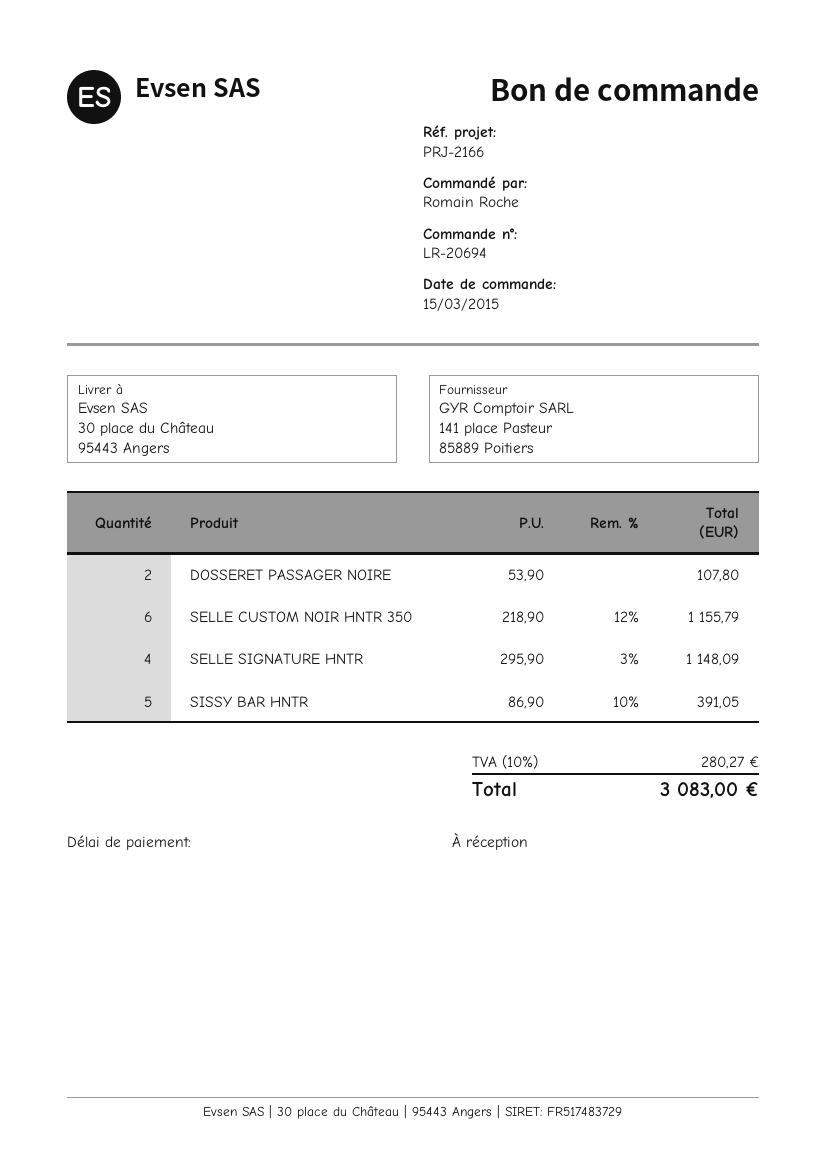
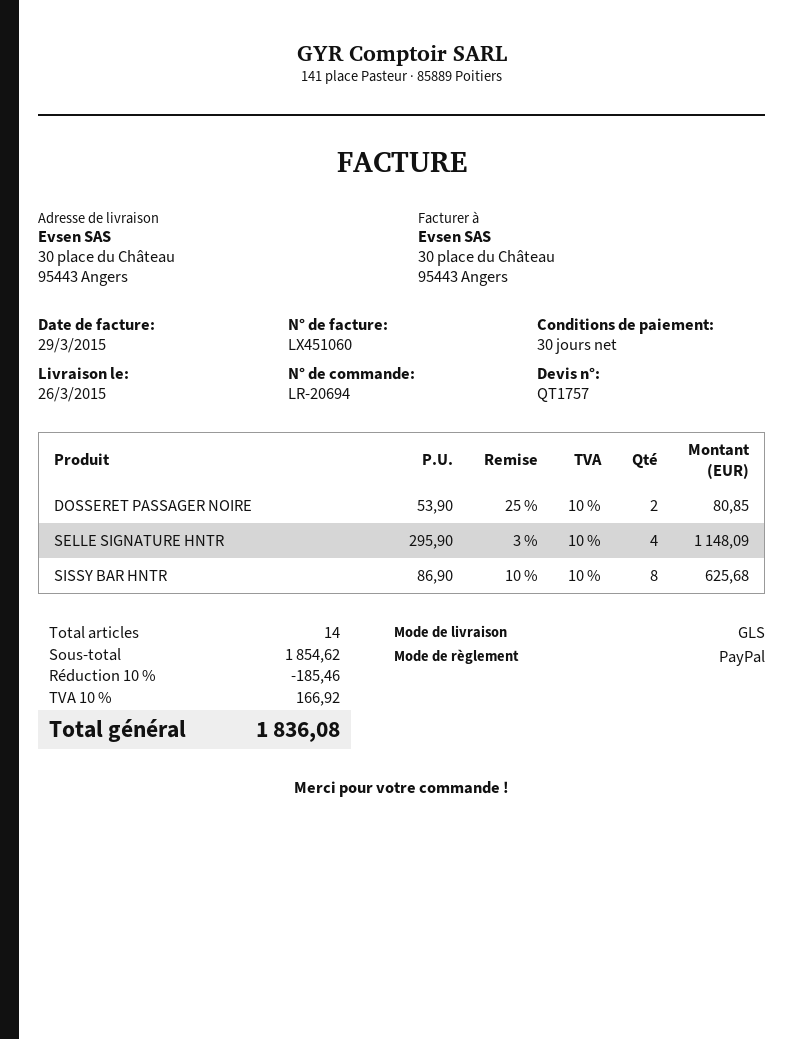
payment terms: on receipt -> 30 days
DOSSERET PASSAGER NOIRE: 2 x 53.90 = 107.80 -> 2 x 53.90 - 25% = 80.85
SELLE CUSTOM NOIR HNTR 350: 6 x 218.90 - 12% = 1155.79 -> none
SISSY BAR HNTR: 5 x 86.90 - 10% = 391.05 -> 8 x 86.90 - 10% = 625.68
discount: none -> 10% = 185.46
tax: 10% = 280.27 -> 10% = 166.92
total: 3083.00 -> 1836.08

